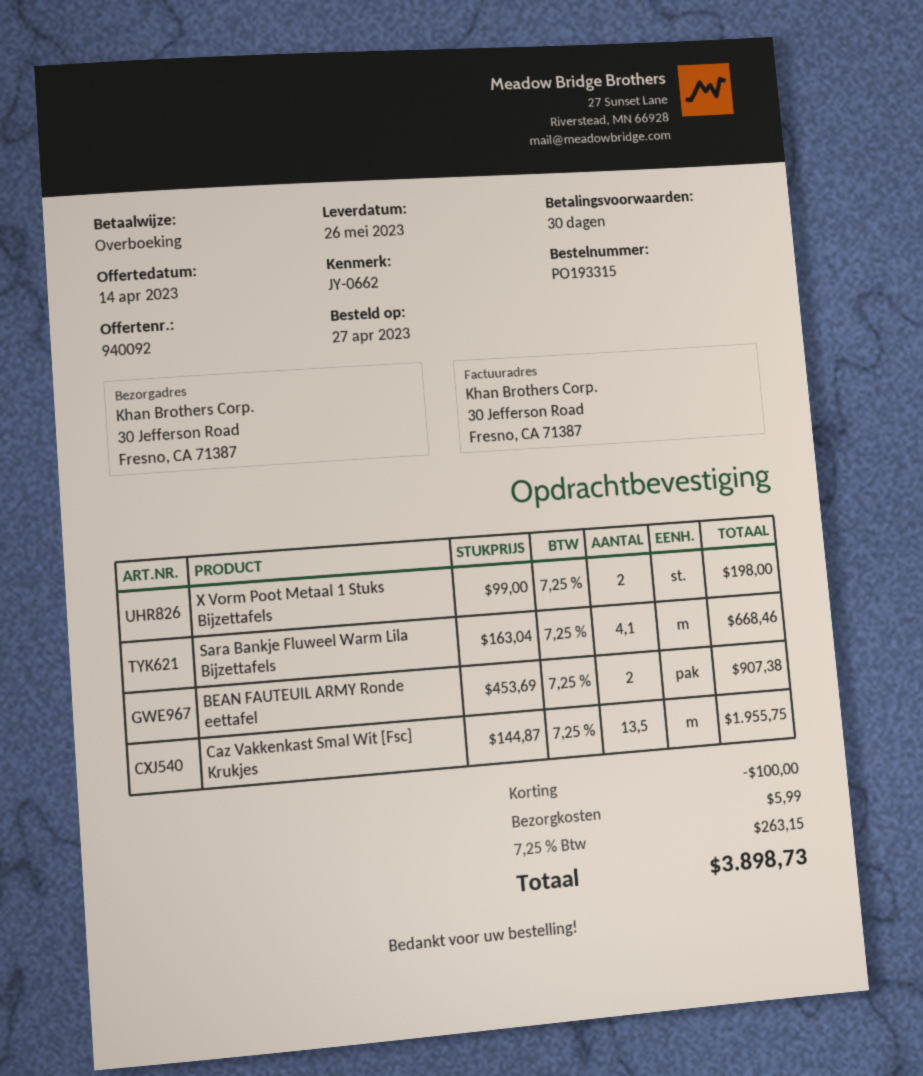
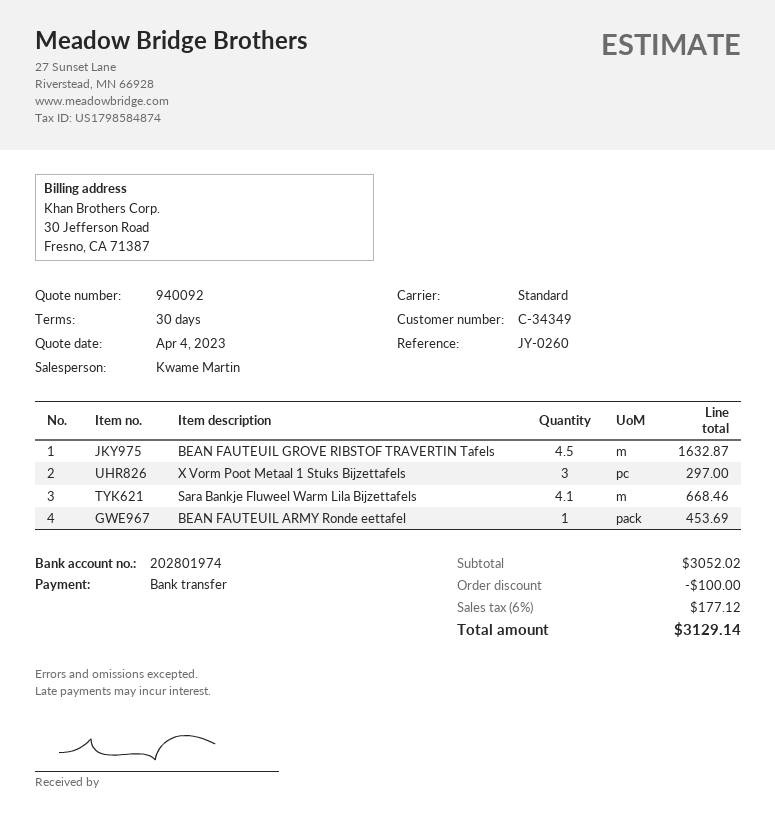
quote date: 2023-04-14 -> 2023-04-04
reference: JY-0662 -> JY-0260
X Vorm Poot Metaal 1 Stuks Bijzettafels: 2 for 198.00 -> 3 for 297.00
BEAN FAUTEUIL ARMY Ronde eettafel: 2 for 907.38 -> 1 for 453.69
Caz Vakkenkast Smal Wit [Fsc] Krukjes: 13.5 for 1955.75 -> none
BEAN FAUTEUIL GROVE RIBSTOF TRAVERTIN Tafels: none -> 4.5 for 1632.87
shipping: 5.99 -> none
tax: 7.25% = 263.15 -> 6% = 177.12
total: 3898.73 -> 3129.14

